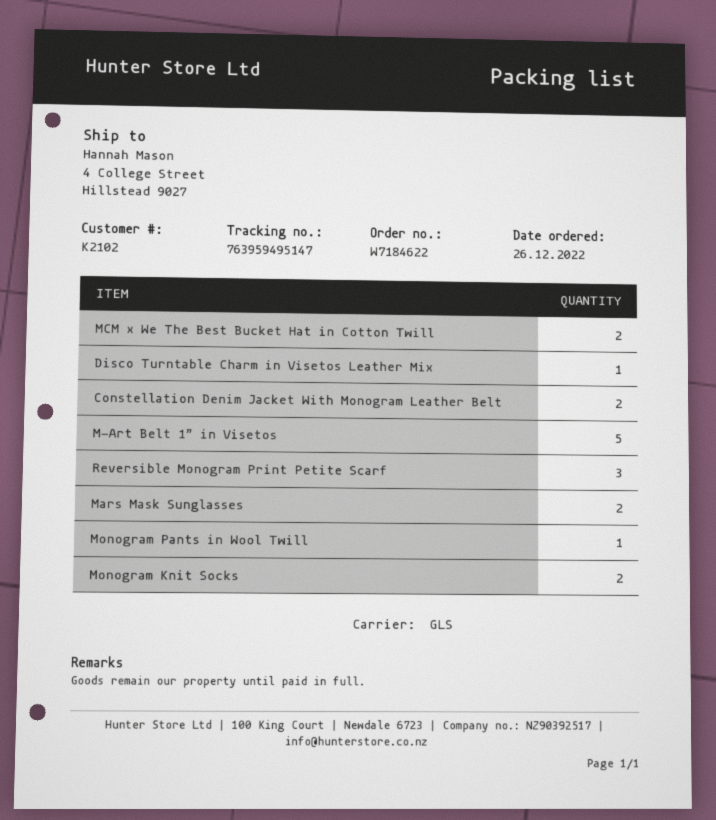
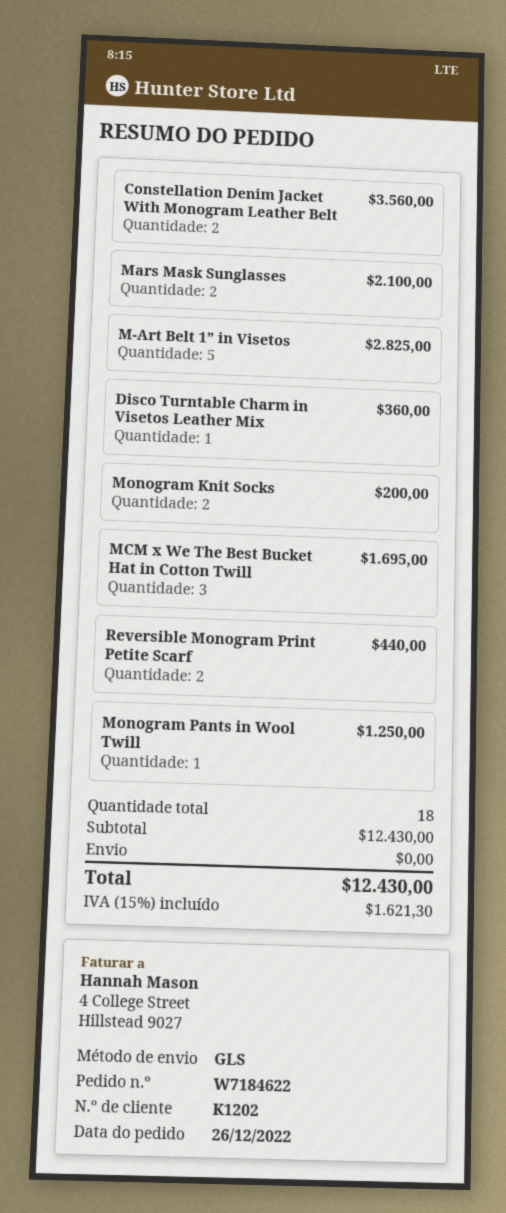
customer number: K2102 -> K1202
MCM x We The Best Bucket Hat in Cotton Twill: 2 -> 3
Reversible Monogram Print Petite Scarf: 3 -> 2

